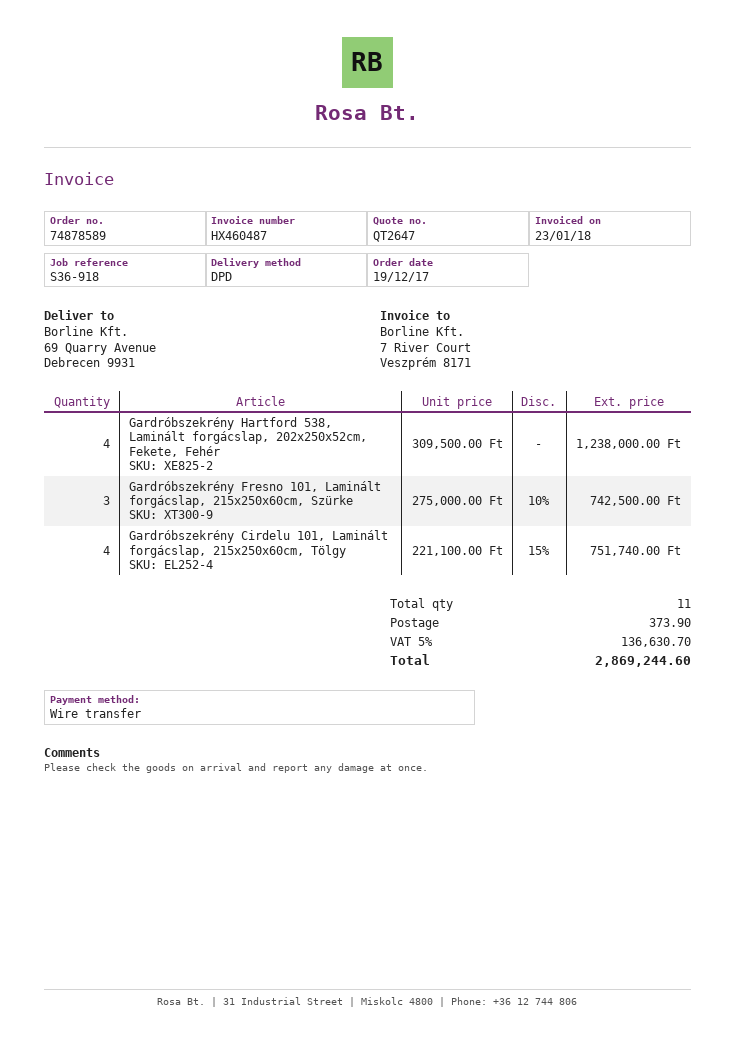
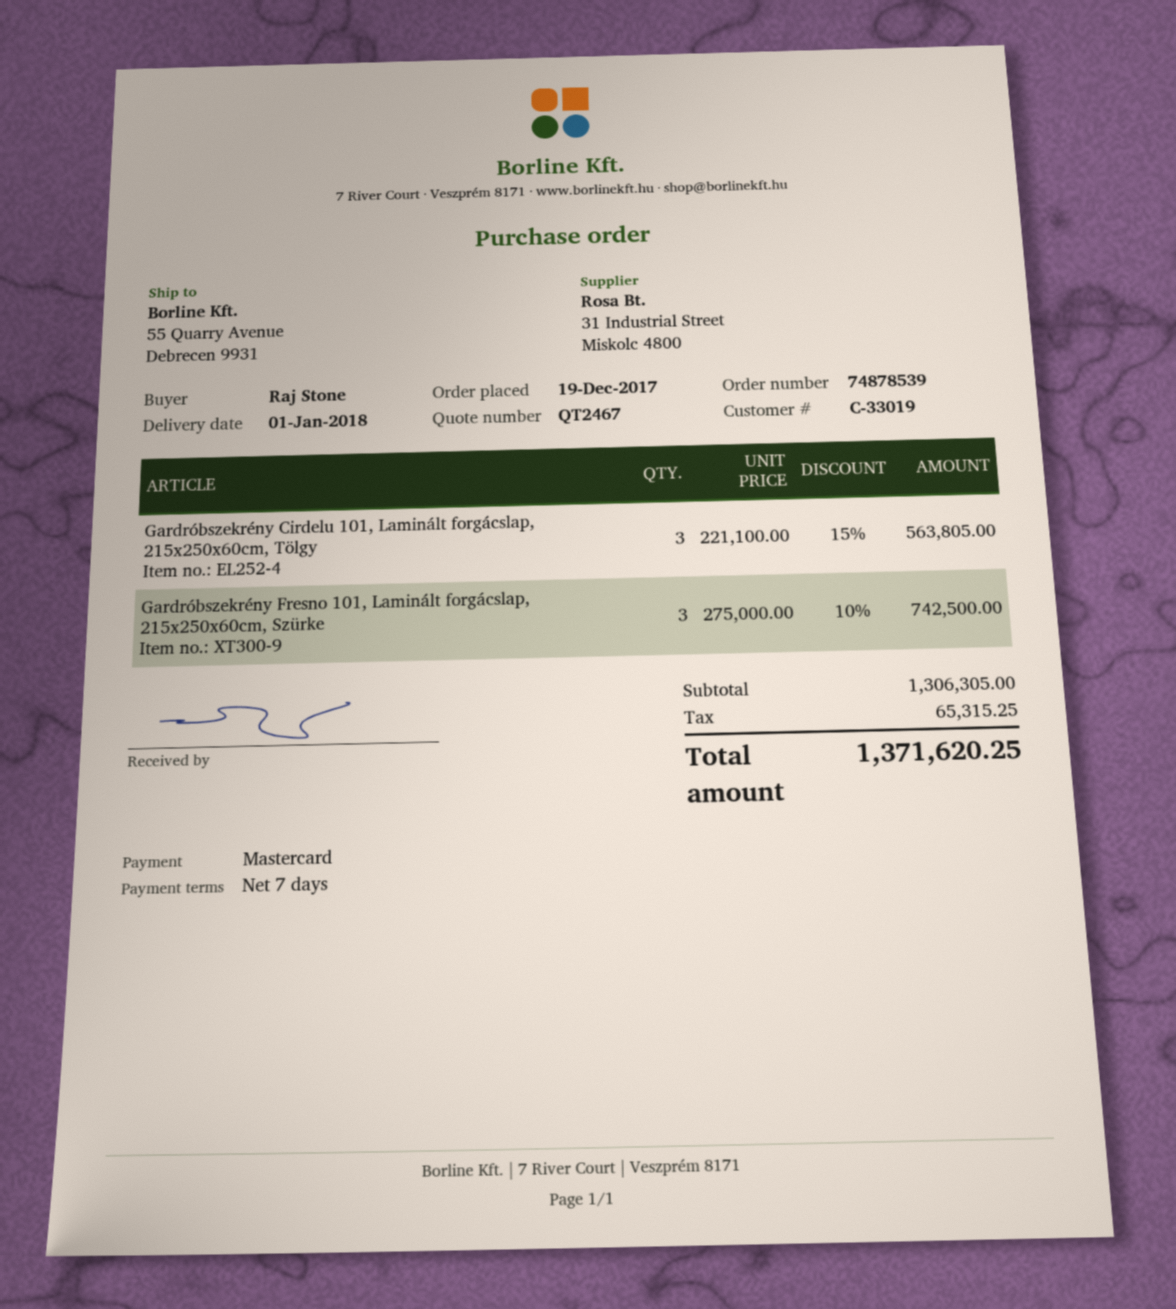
quote number: QT2647 -> QT2467
order number: 74878589 -> 74878539
payment method: bank transfer -> Mastercard
ship to: 69 Quarry Avenue, Debrecen 9931 -> 55 Quarry Avenue, Debrecen 9931
Gardróbszekrény Hartford 538, Laminált forgácslap, 202x250x52cm, Fekete, Fehér: 4 x 309500.00 = 1238000.00 -> none
Gardróbszekrény Cirdelu 101, Laminált forgácslap, 215x250x60cm, Tölgy: 4 x 221100.00 - 15% = 751740.00 -> 3 x 221100.00 - 15% = 563805.00
shipping: 373.90 -> none
tax: 136630.70 -> 65315.25
total: 2869244.60 -> 1371620.25

